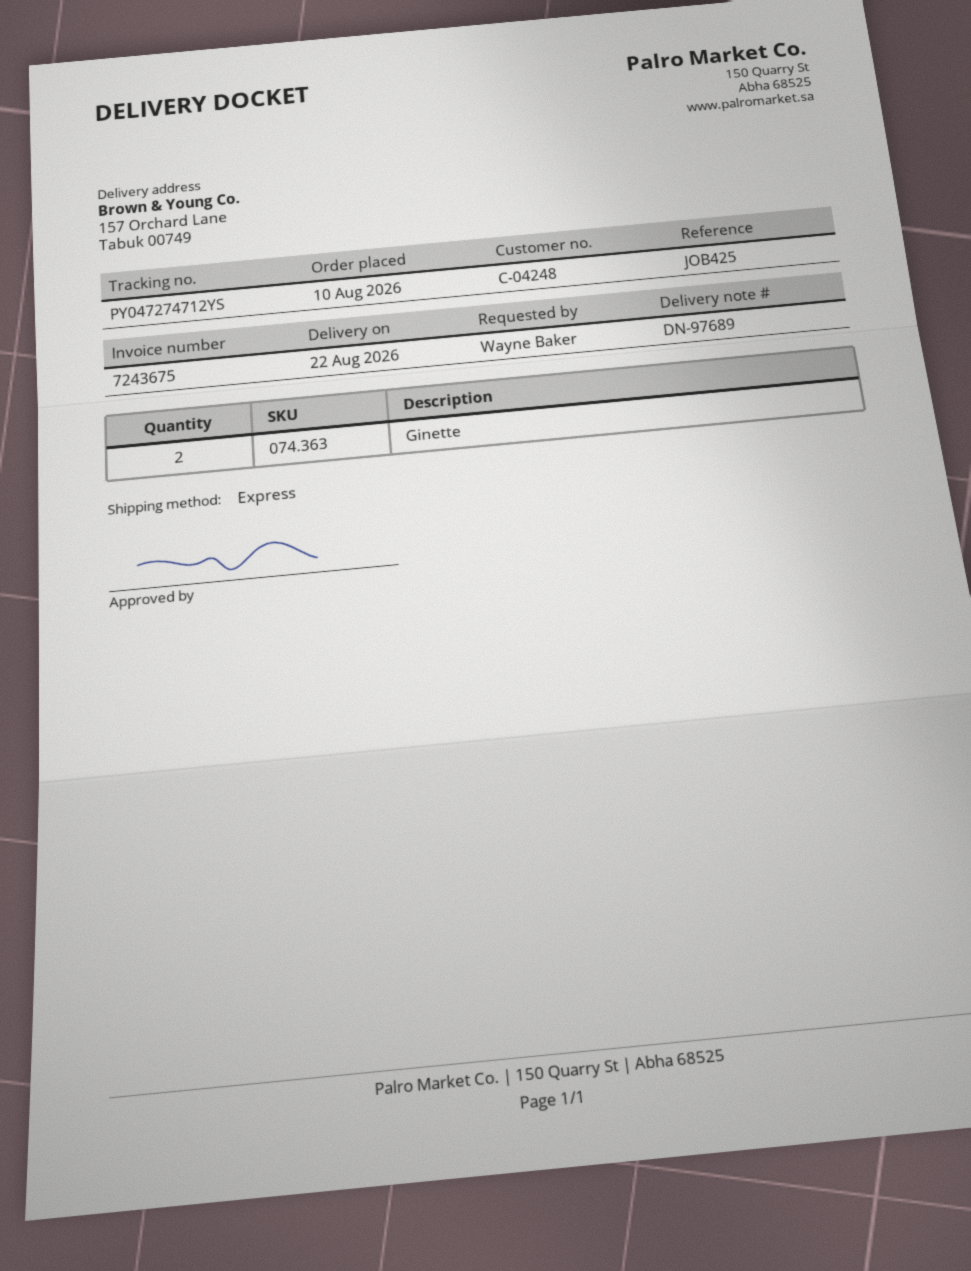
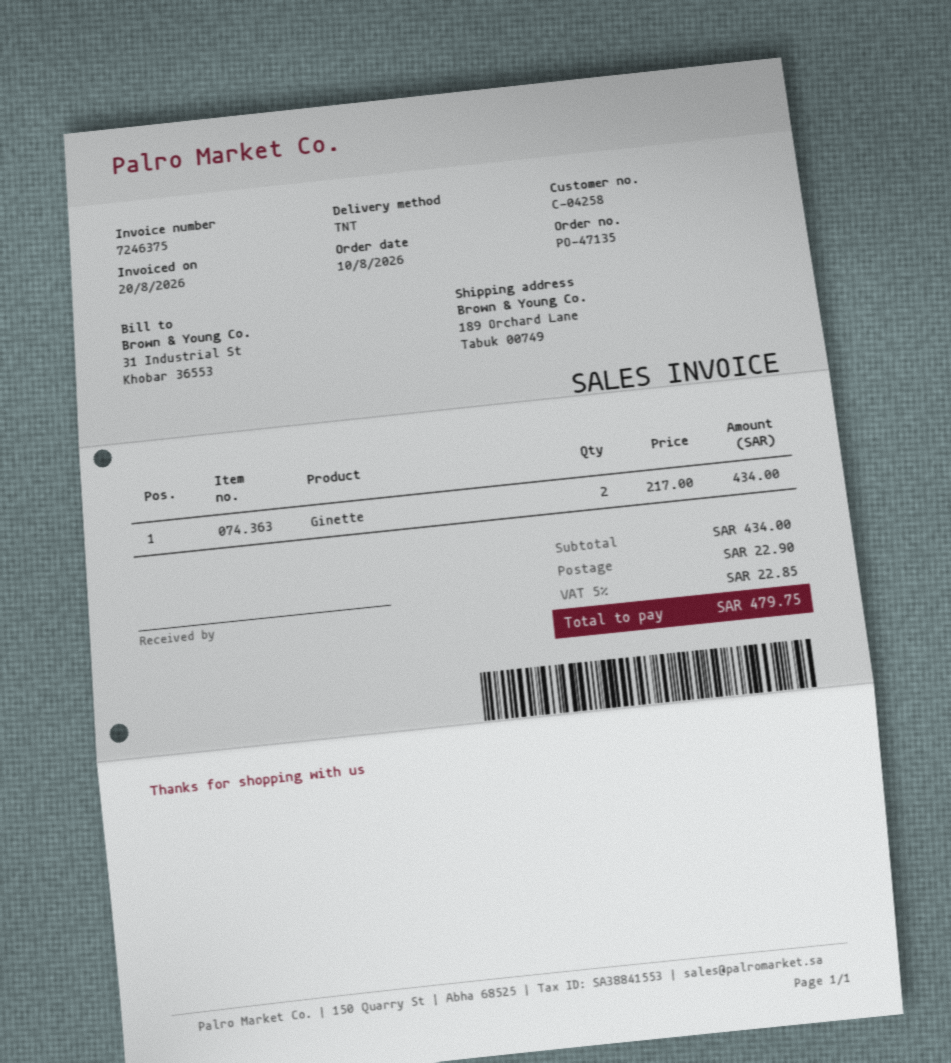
invoice number: 7243675 -> 7246375
customer number: C-04248 -> C-04258
shipping method: express -> TNT
ship to: 157 Orchard Lane, Tabuk 00749 -> 189 Orchard Lane, Tabuk 00749

